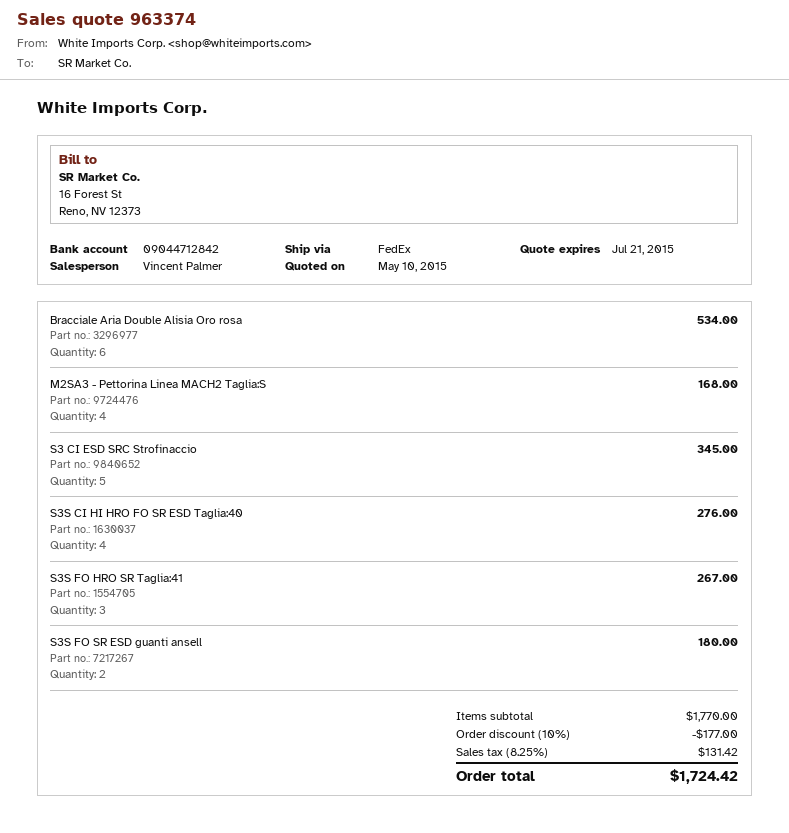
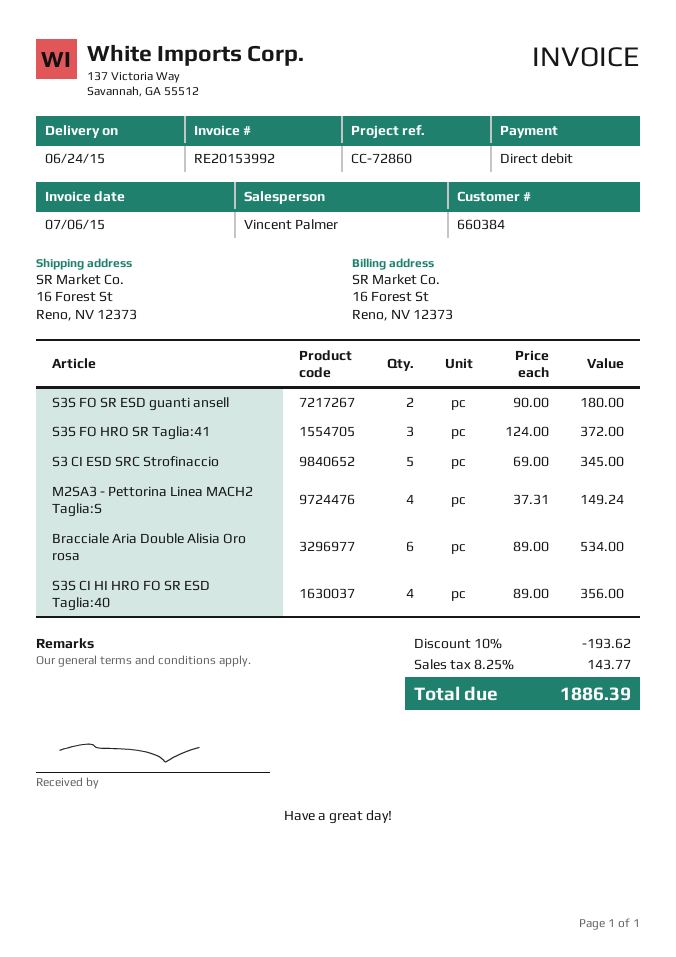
M2SA3 - Pettorina Linea MACH2 Taglia:S: 4 for 168.00 -> 4 for 149.24
S3S CI HI HRO FO SR ESD Taglia:40: 4 for 276.00 -> 4 for 356.00
S3S FO HRO SR Taglia:41: 3 for 267.00 -> 3 for 372.00
discount: 10% = 177.00 -> 10% = 193.62
tax: 8.25% = 131.42 -> 8.25% = 143.77
total: 1724.42 -> 1886.39

